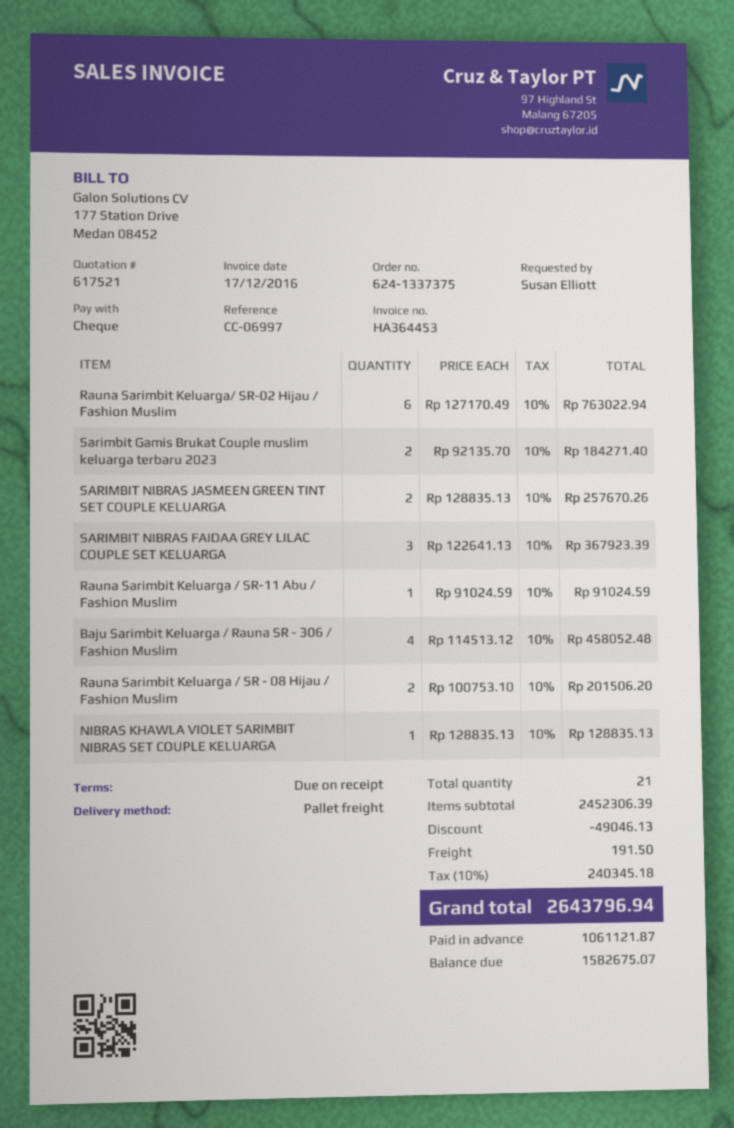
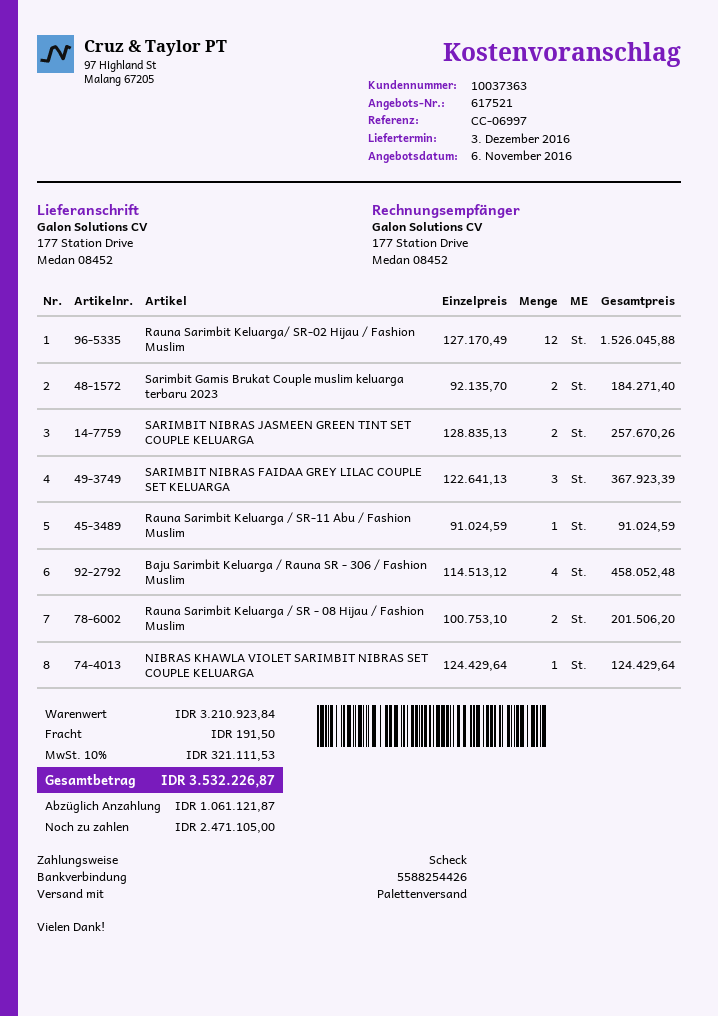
Rauna Sarimbit Keluarga/ SR-02 Hijau / Fashion Muslim: 6 x 127170.49 = 763022.94 -> 12 x 127170.49 = 1526045.88
NIBRAS KHAWLA VIOLET SARIMBIT NIBRAS SET COUPLE KELUARGA: 1 x 128835.13 = 128835.13 -> 1 x 124429.64 = 124429.64
subtotal: 2452306.39 -> 3210923.84
discount: 49046.13 -> none
tax: 10% = 240345.18 -> 10% = 321111.53
total: 2643796.94 -> 3532226.87
balance: 1582675.07 -> 2471105.00

